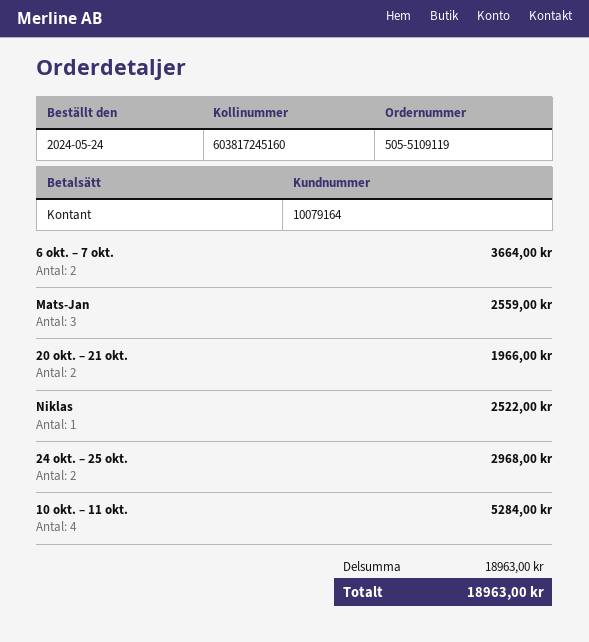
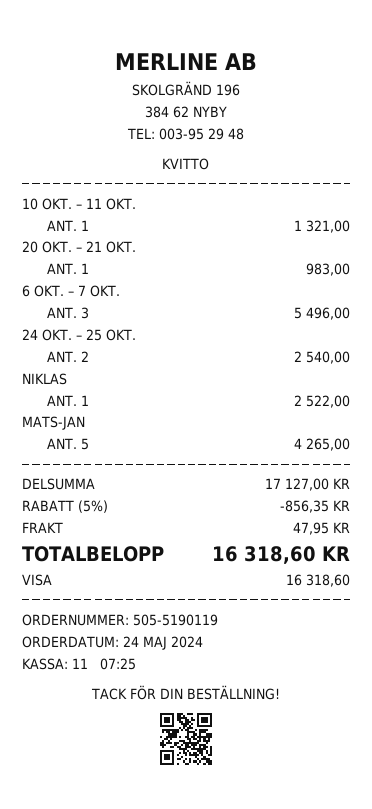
order number: 505-5109119 -> 505-5190119
payment method: cash -> Visa
6 okt. – 7 okt.: 2 for 3664.00 -> 3 for 5496.00
Mats-Jan: 3 for 2559.00 -> 5 for 4265.00
20 okt. – 21 okt.: 2 for 1966.00 -> 1 for 983.00
24 okt. – 25 okt.: 2 for 2968.00 -> 2 for 2540.00
10 okt. – 11 okt.: 4 for 5284.00 -> 1 for 1321.00
subtotal: 18963.00 -> 17127.00
discount: none -> 5% = 856.35
shipping: none -> 47.95
total: 18963.00 -> 16318.60

